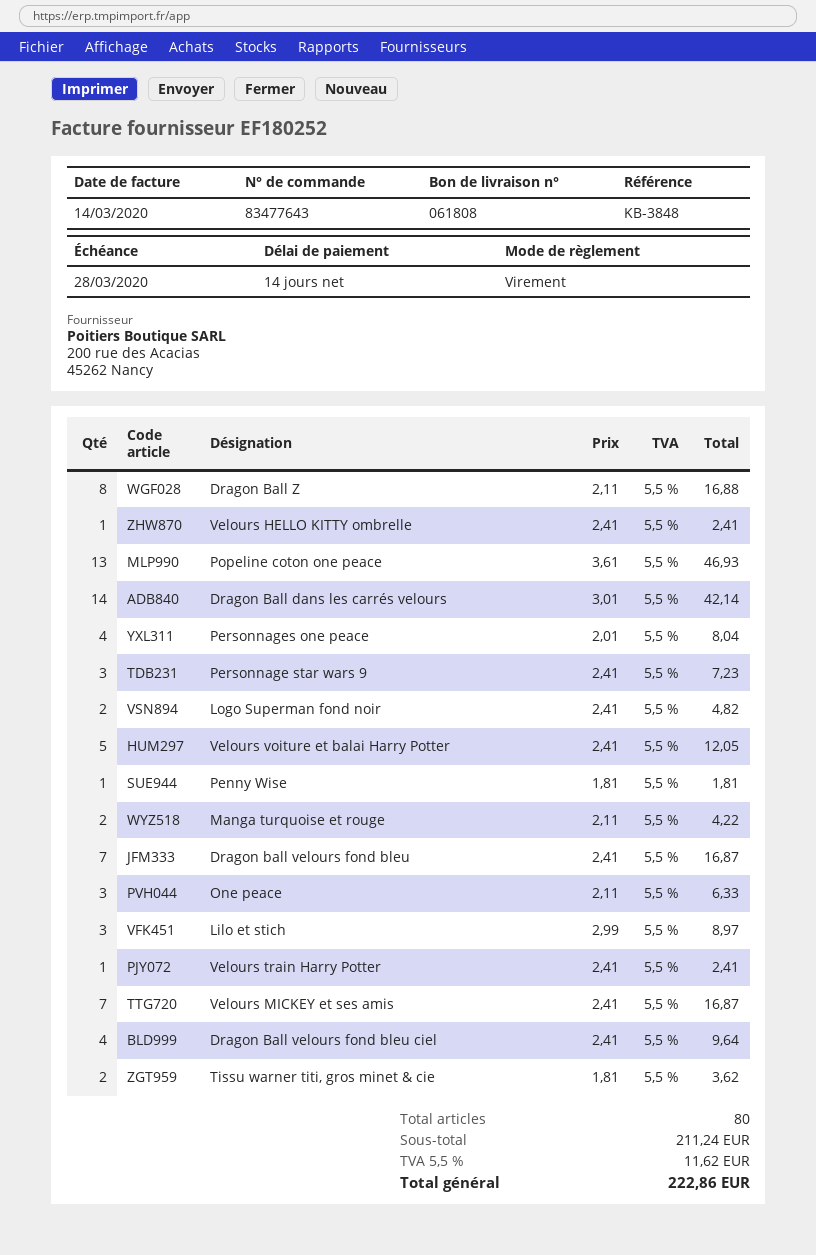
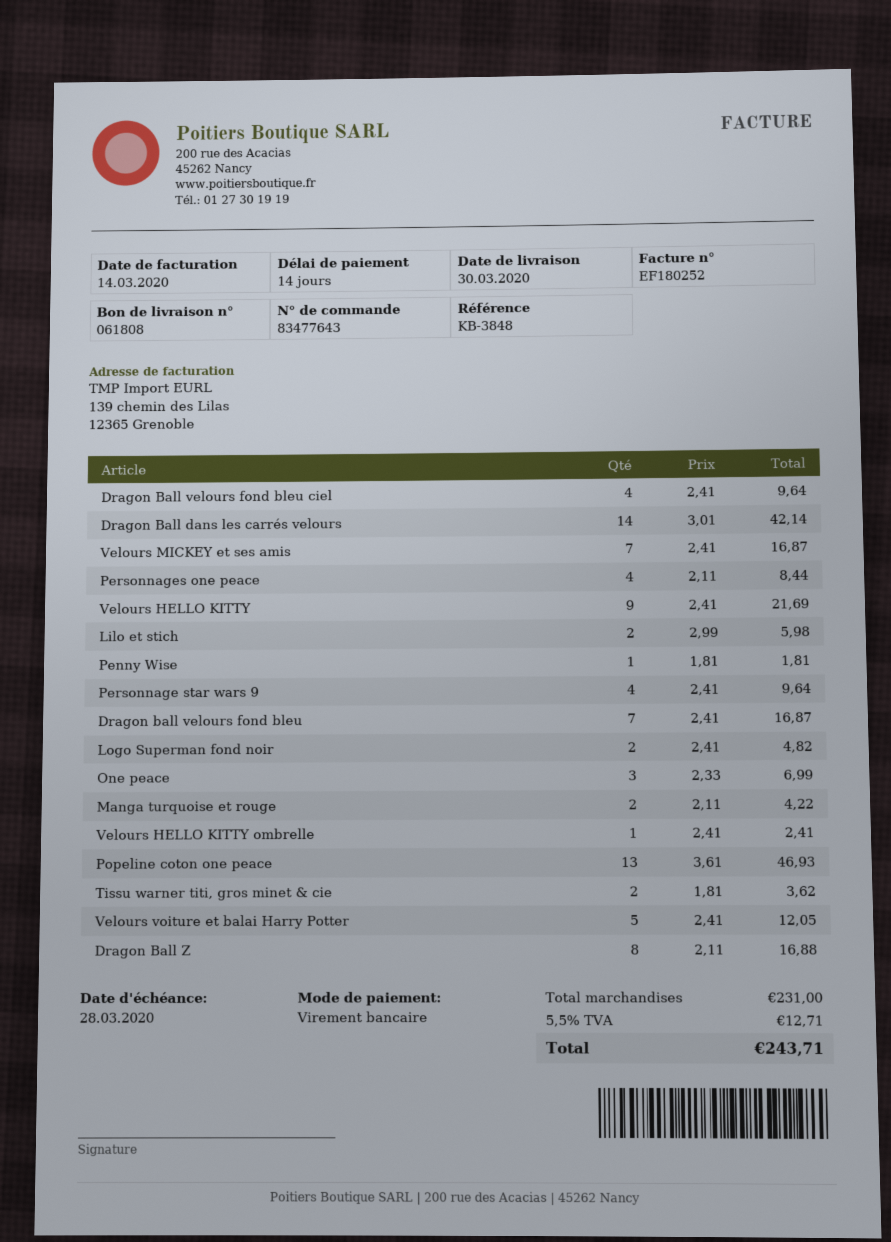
Personnages one peace: 4 x 2.01 = 8.04 -> 4 x 2.11 = 8.44
Personnage star wars 9: 3 x 2.41 = 7.23 -> 4 x 2.41 = 9.64
One peace: 3 x 2.11 = 6.33 -> 3 x 2.33 = 6.99
Lilo et stich: 3 x 2.99 = 8.97 -> 2 x 2.99 = 5.98
Velours train Harry Potter: 1 x 2.41 = 2.41 -> none
Velours HELLO KITTY: none -> 9 x 2.41 = 21.69
subtotal: 211.24 -> 231.00
tax: 5.5% = 11.62 -> 5.5% = 12.71
total: 222.86 -> 243.71

